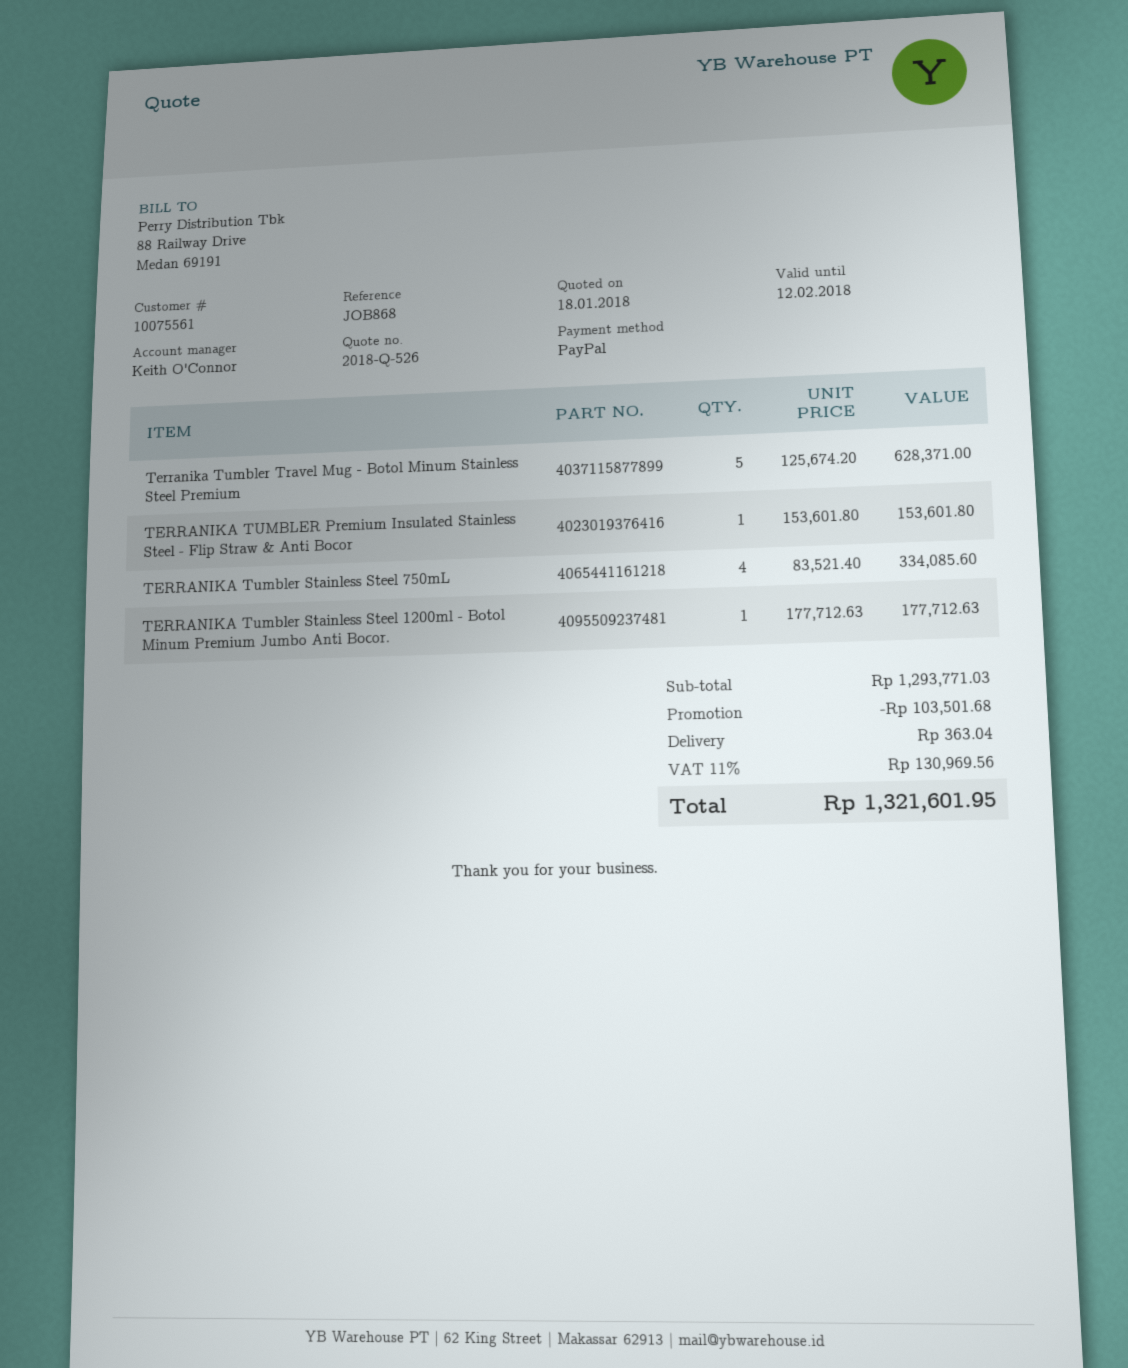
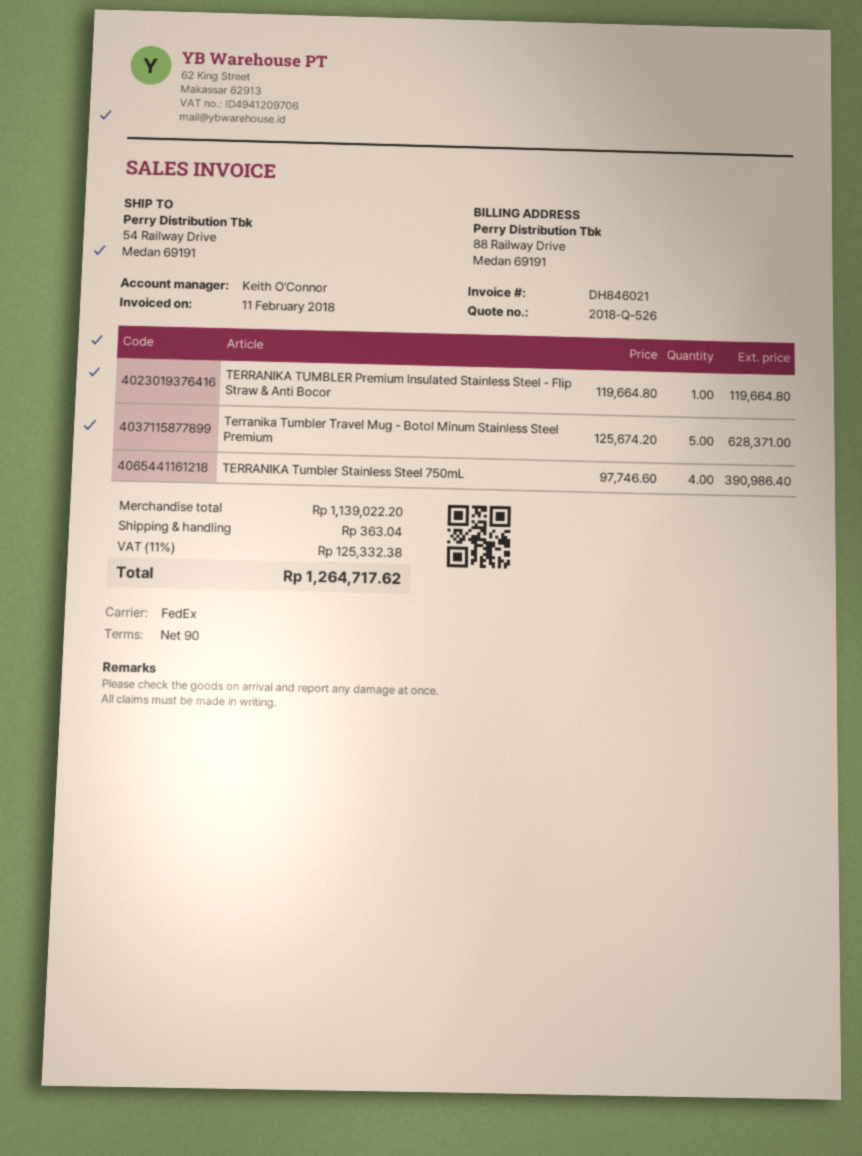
TERRANIKA TUMBLER Premium Insulated Stainless Steel - Flip Straw & Anti Bocor: 1 x 153601.80 = 153601.80 -> 1 x 119664.80 = 119664.80
TERRANIKA Tumbler Stainless Steel 750mL: 4 x 83521.40 = 334085.60 -> 4 x 97746.60 = 390986.40
TERRANIKA Tumbler Stainless Steel 1200ml - Botol Minum Premium Jumbo Anti Bocor.: 1 x 177712.63 = 177712.63 -> none
subtotal: 1293771.03 -> 1139022.20
discount: 103501.68 -> none
tax: 11% = 130969.56 -> 11% = 125332.38
total: 1321601.95 -> 1264717.62

